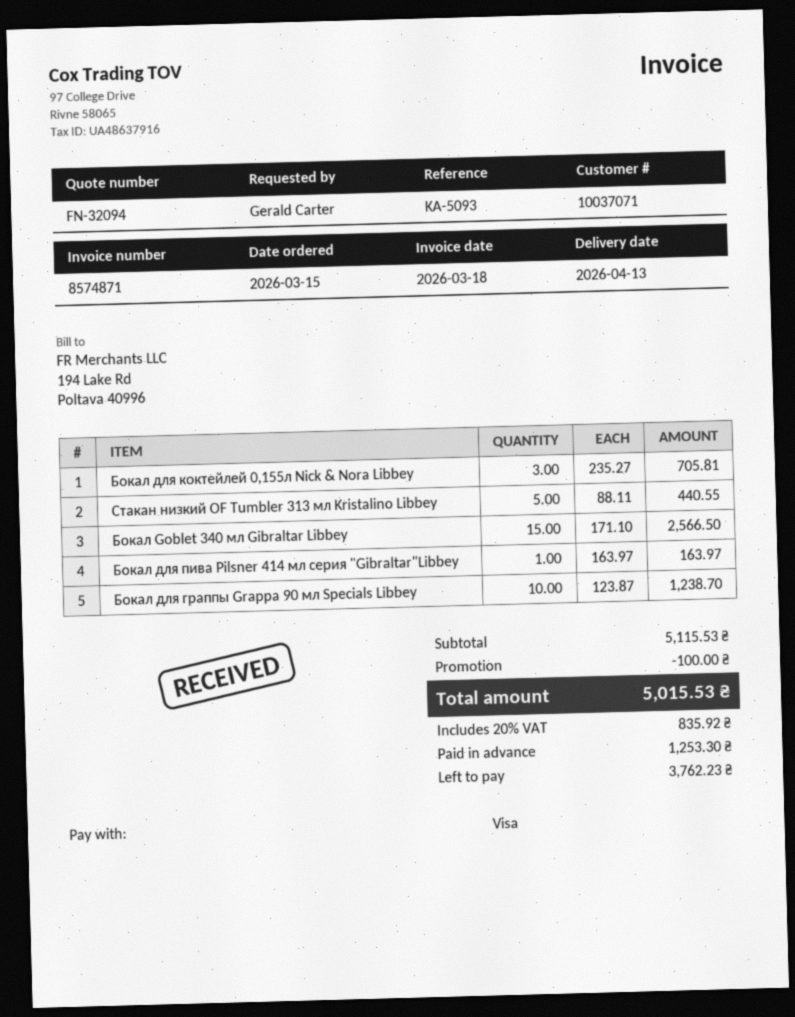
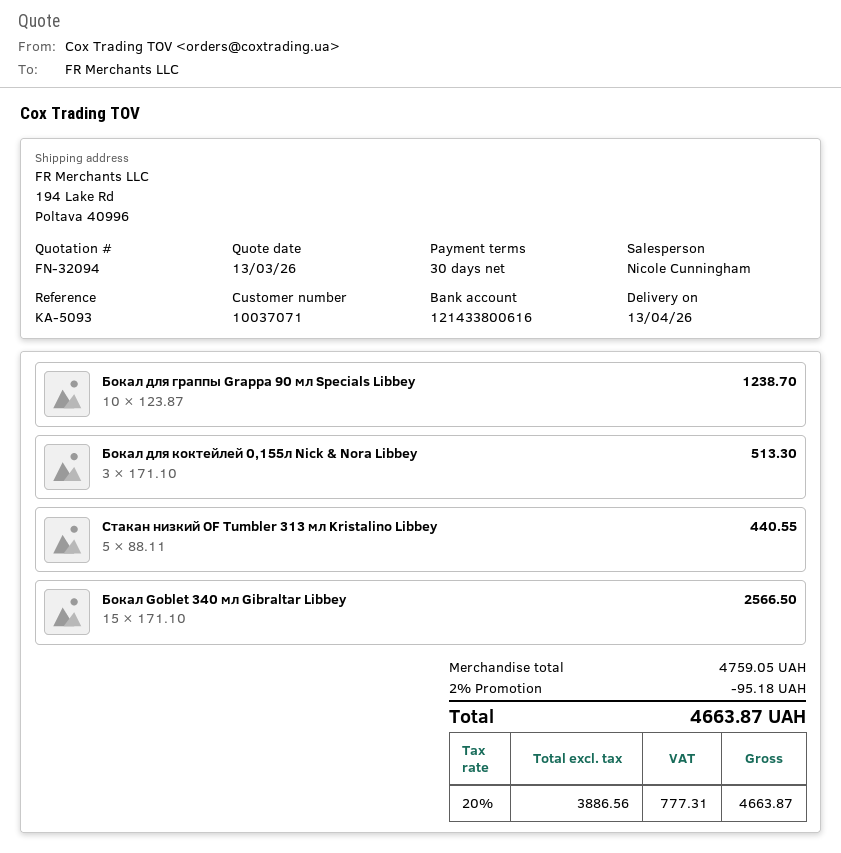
Бокал для коктейлей 0,155л Nick & Nora Libbey: 3 x 235.27 = 705.81 -> 3 x 171.10 = 513.30
Бокал для пива Pilsner 414 мл серия "Gibraltar"Libbey: 1 x 163.97 = 163.97 -> none
subtotal: 5115.53 -> 4759.05
discount: 100.00 -> 95.18
tax: 20% = 835.92 -> 20% = 777.31
total: 5015.53 -> 4663.87

